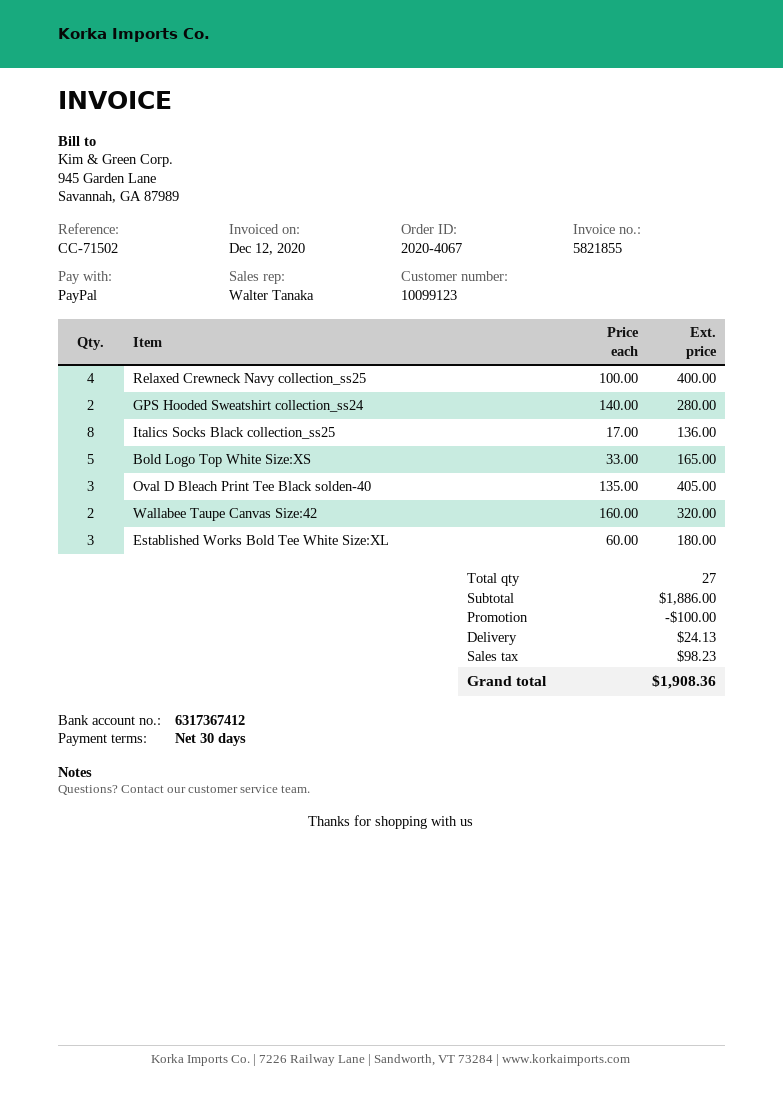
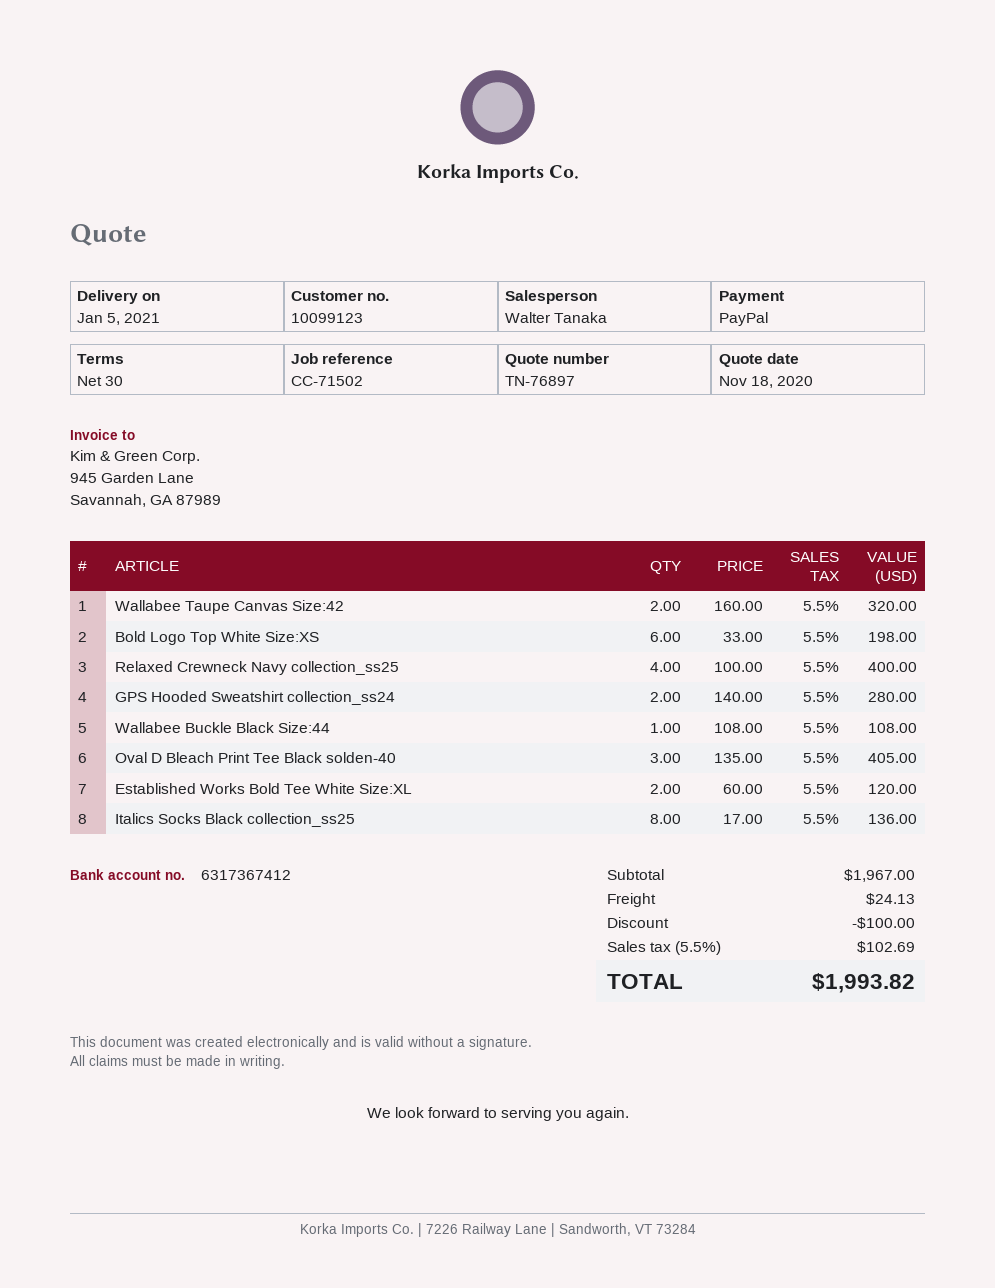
Bold Logo Top White Size:XS: 5 x 33.00 = 165.00 -> 6 x 33.00 = 198.00
Established Works Bold Tee White Size:XL: 3 x 60.00 = 180.00 -> 2 x 60.00 = 120.00
Wallabee Buckle Black Size:44: none -> 1 x 108.00 = 108.00
subtotal: 1886.00 -> 1967.00
tax: 98.23 -> 102.69
total: 1908.36 -> 1993.82

